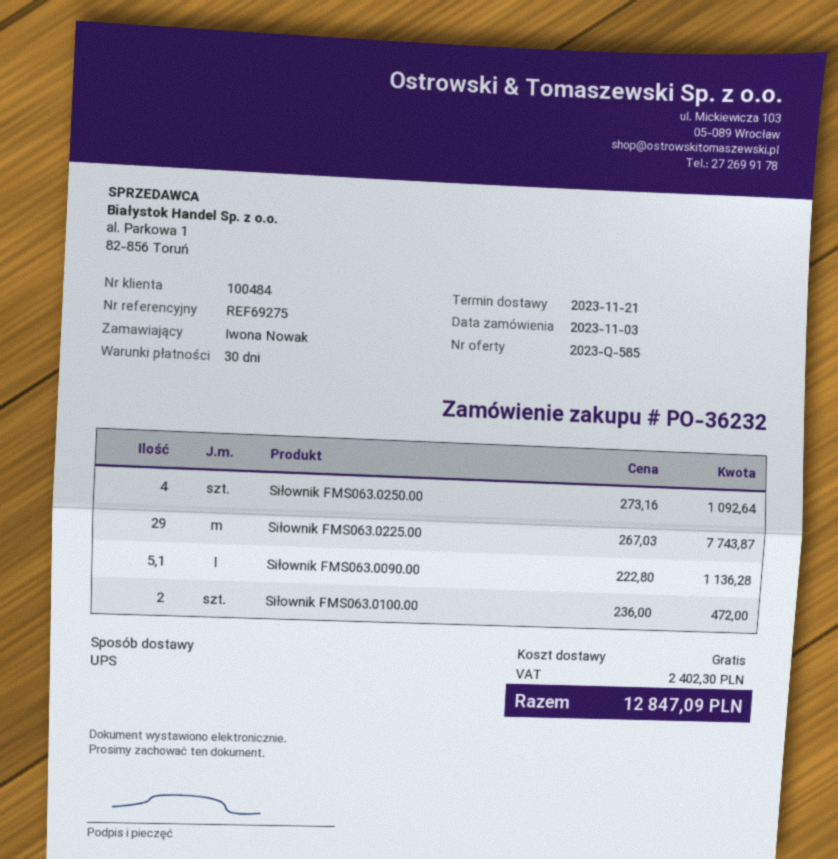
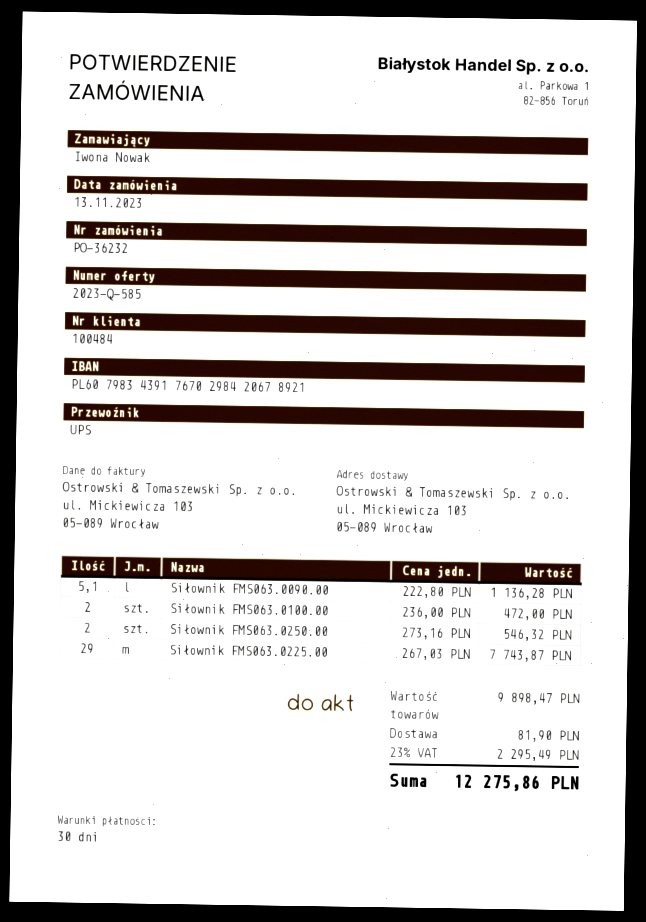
order date: 2023-11-03 -> 2023-11-13
Siłownik FMS063.0250.00: 4 x 273.16 = 1092.64 -> 2 x 273.16 = 546.32
shipping: 0.00 -> 81.90
tax: 2402.30 -> 2295.49
total: 12847.09 -> 12275.86

